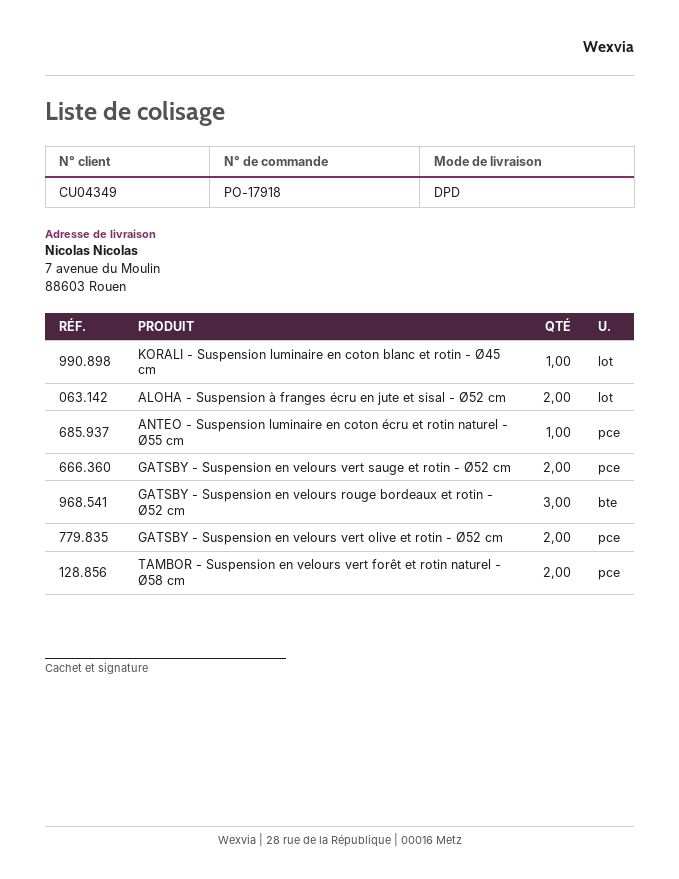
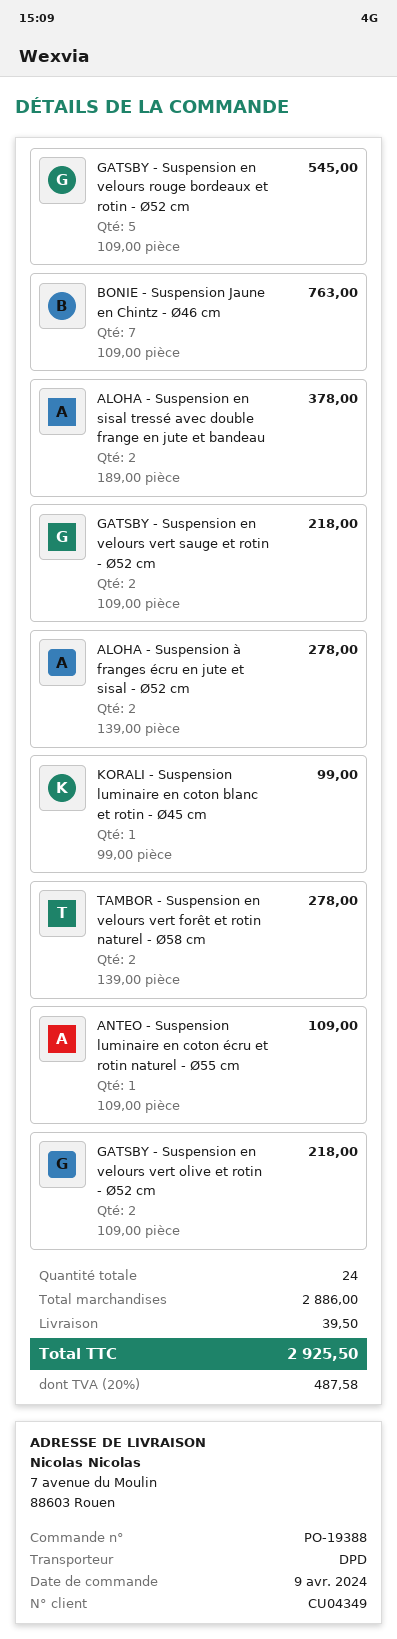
order number: PO-17918 -> PO-19388
GATSBY - Suspension en velours rouge bordeaux et rotin - Ø52 cm: 3 -> 5
BONIE - Suspension Jaune en Chintz - Ø46 cm: none -> 7
ALOHA - Suspension en sisal tressé avec double frange en jute et bandeau: none -> 2

